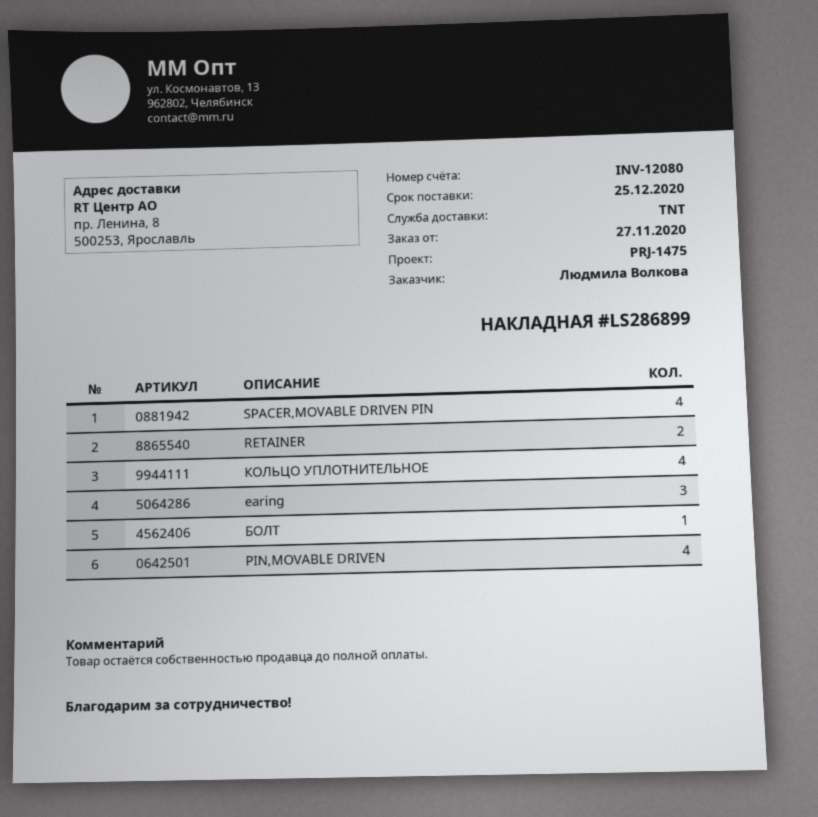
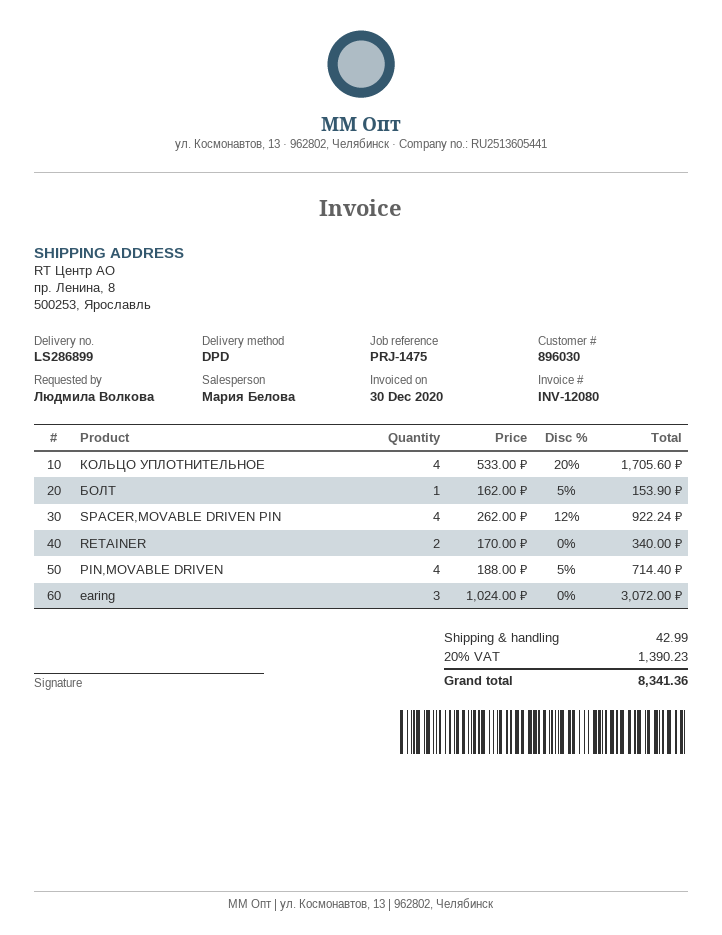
shipping method: TNT -> DPD

